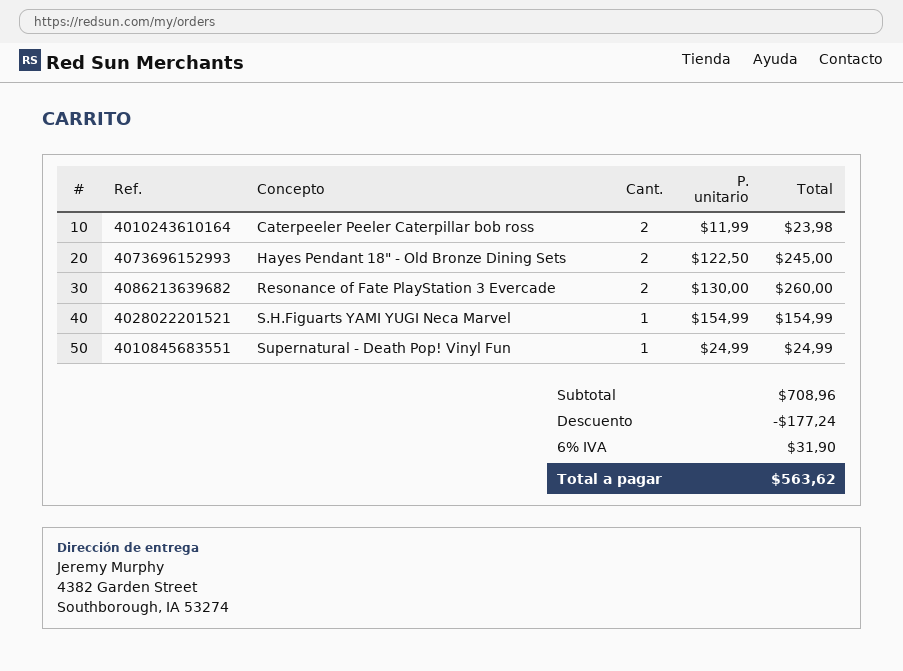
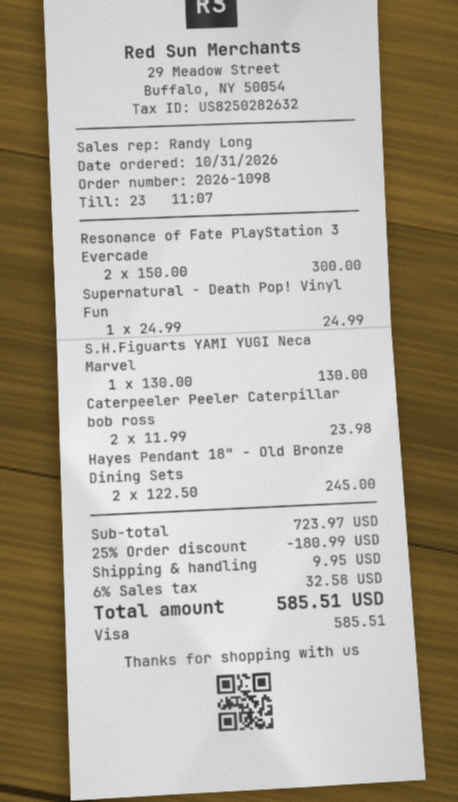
Resonance of Fate PlayStation 3 Evercade: 2 x 130.00 = 260.00 -> 2 x 150.00 = 300.00
S.H.Figuarts YAMI YUGI Neca Marvel: 1 x 154.99 = 154.99 -> 1 x 130.00 = 130.00
subtotal: 708.96 -> 723.97
discount: 177.24 -> 180.99
shipping: none -> 9.95
tax: 6% = 31.90 -> 6% = 32.58
total: 563.62 -> 585.51

